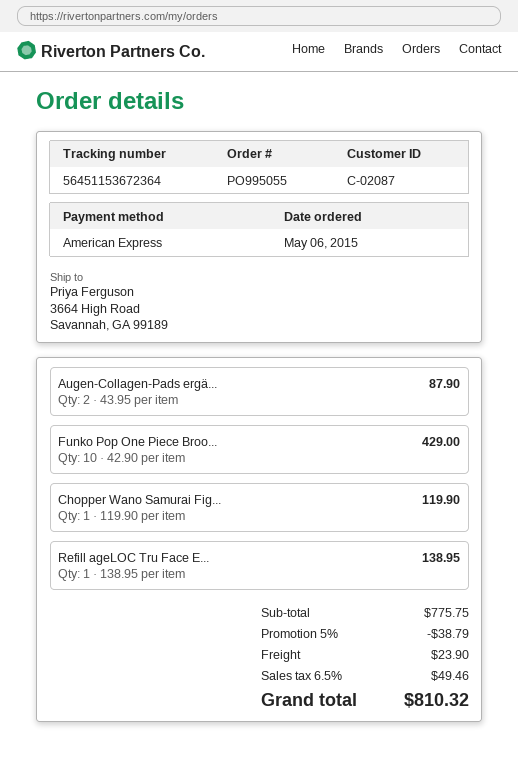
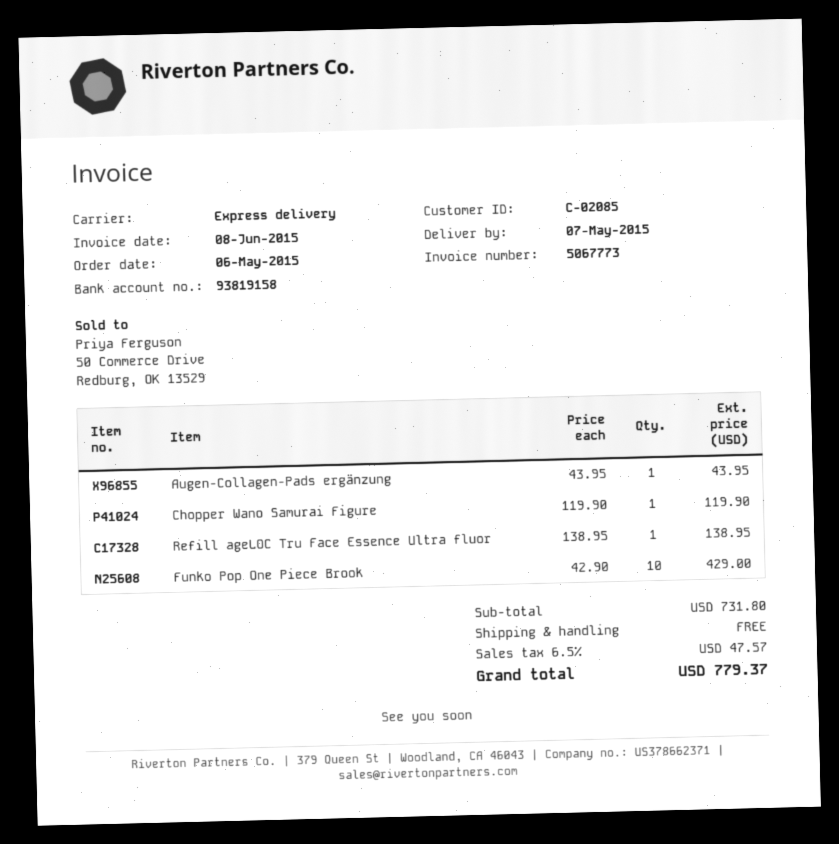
customer number: C-02087 -> C-02085
Augen-Collagen-Pads ergä...: 2 x 43.95 = 87.90 -> 1 x 43.95 = 43.95
subtotal: 775.75 -> 731.80
discount: 5% = 38.79 -> none
shipping: 23.90 -> 0.00
tax: 6.5% = 49.46 -> 6.5% = 47.57
total: 810.32 -> 779.37

